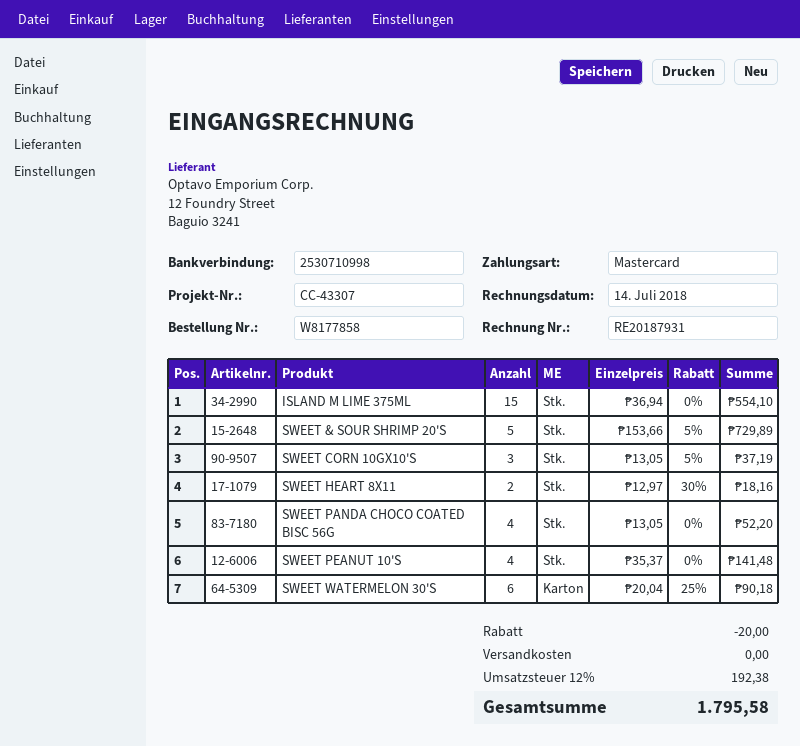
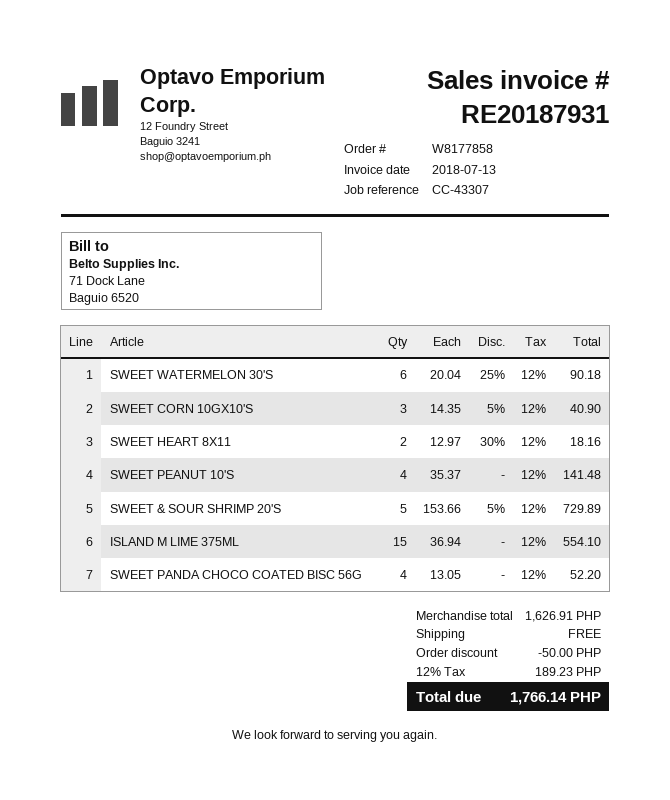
invoice date: 2018-07-14 -> 2018-07-13
SWEET CORN 10GX10'S: 3 x 13.05 - 5% = 37.19 -> 3 x 14.35 - 5% = 40.90
discount: 20.00 -> 50.00
tax: 12% = 192.38 -> 12% = 189.23
total: 1795.58 -> 1766.14

